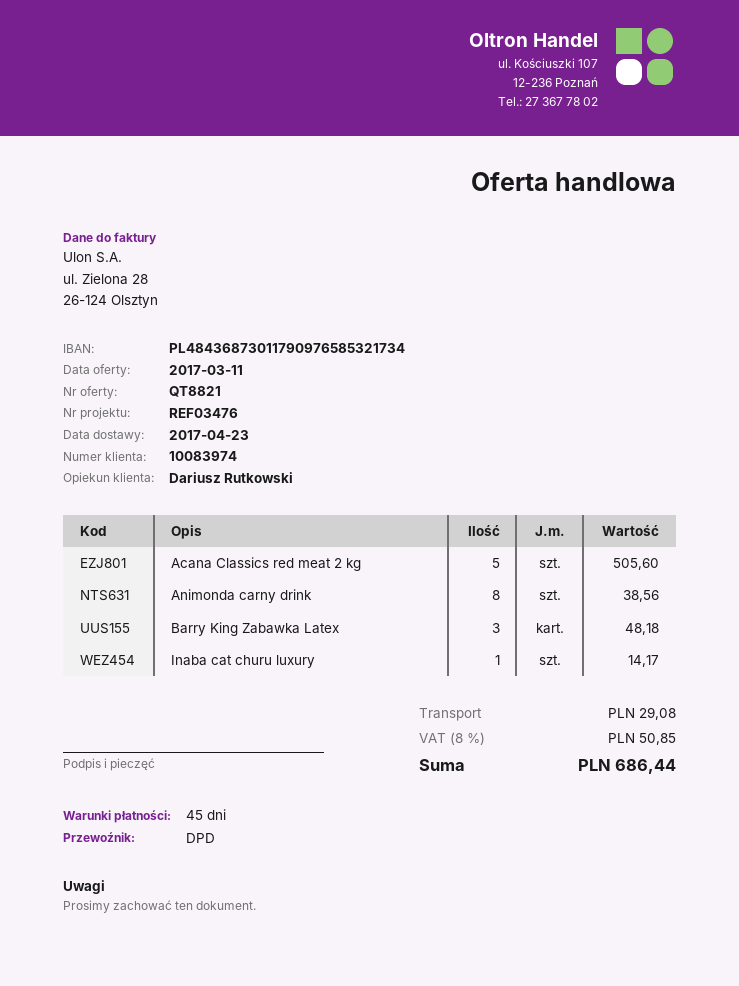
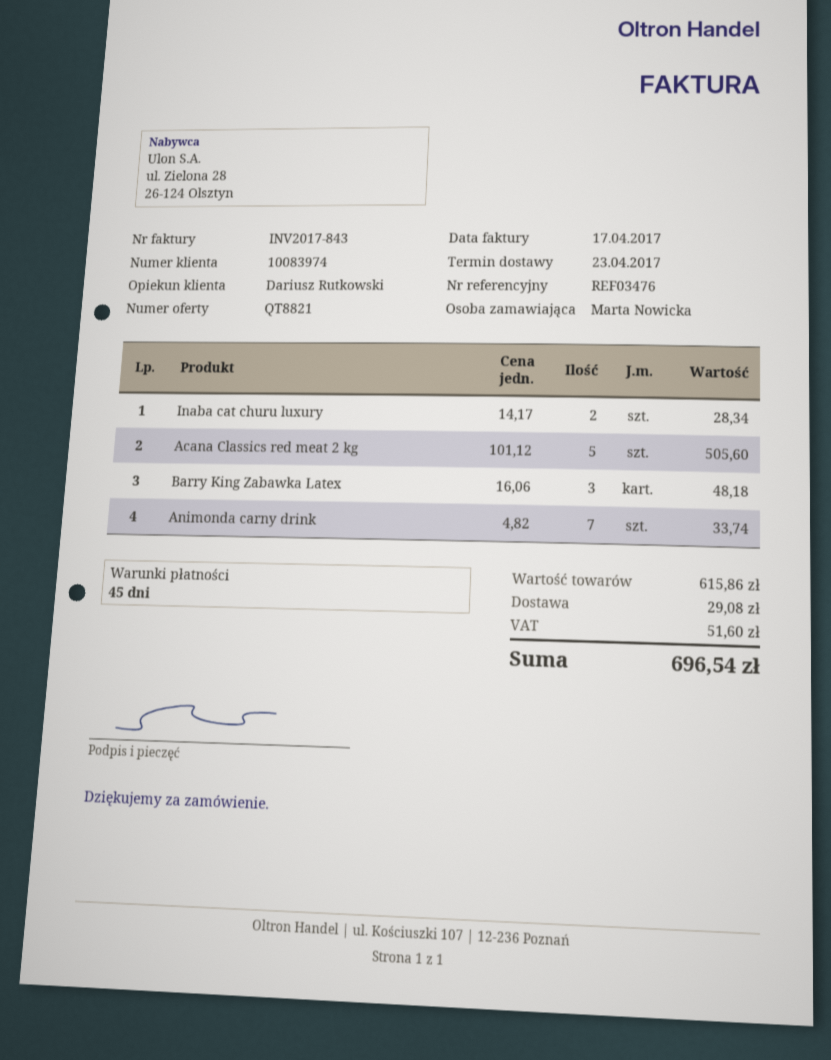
Animonda carny drink: 8 for 38.56 -> 7 for 33.74
Inaba cat churu luxury: 1 for 14.17 -> 2 for 28.34
tax: 50.85 -> 51.60
total: 686.44 -> 696.54

